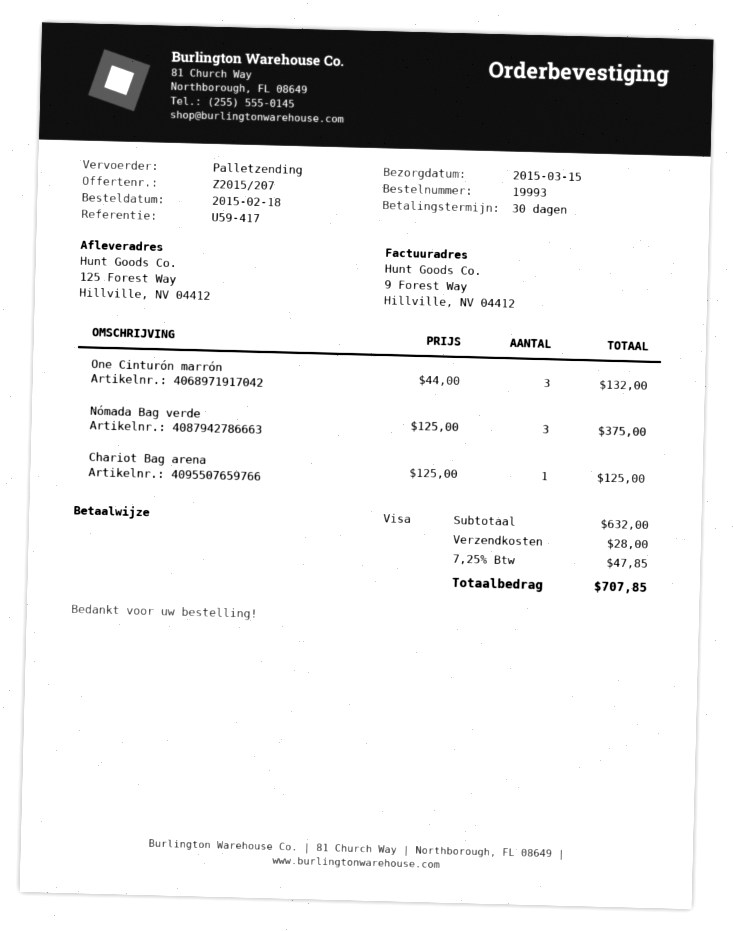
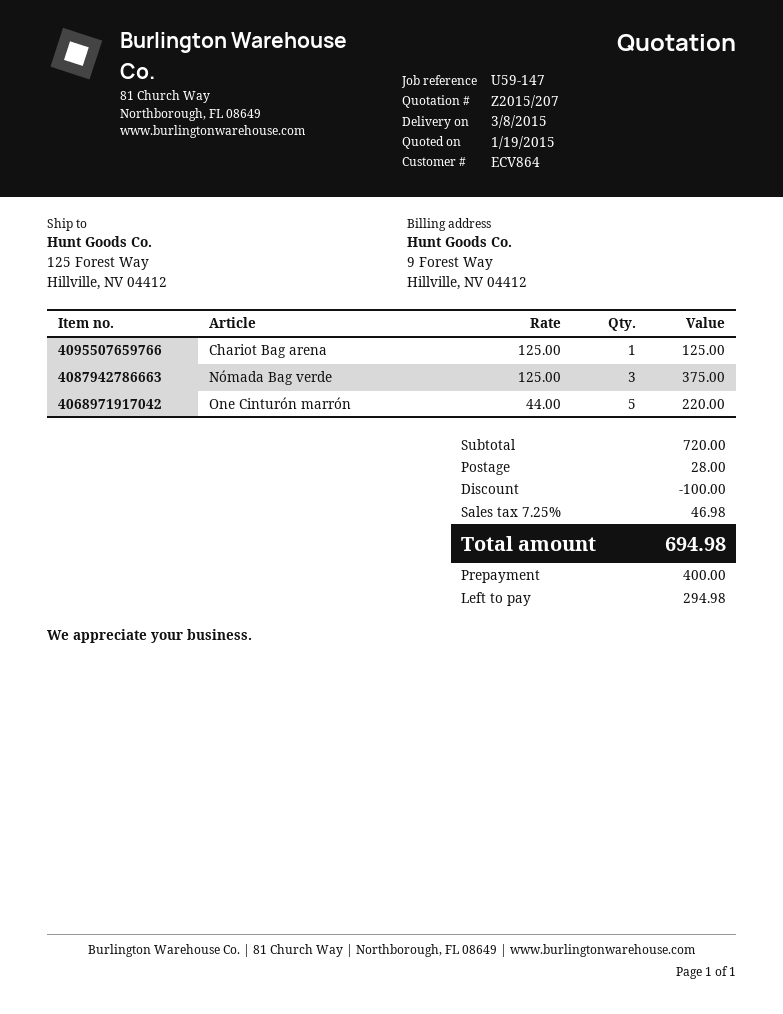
delivery date: 2015-03-15 -> 2015-03-08
reference: U59-417 -> U59-147
One Cinturón marrón: 3 x 44.00 = 132.00 -> 5 x 44.00 = 220.00
subtotal: 632.00 -> 720.00
discount: none -> 100.00
tax: 7.25% = 47.85 -> 7.25% = 46.98
total: 707.85 -> 694.98

